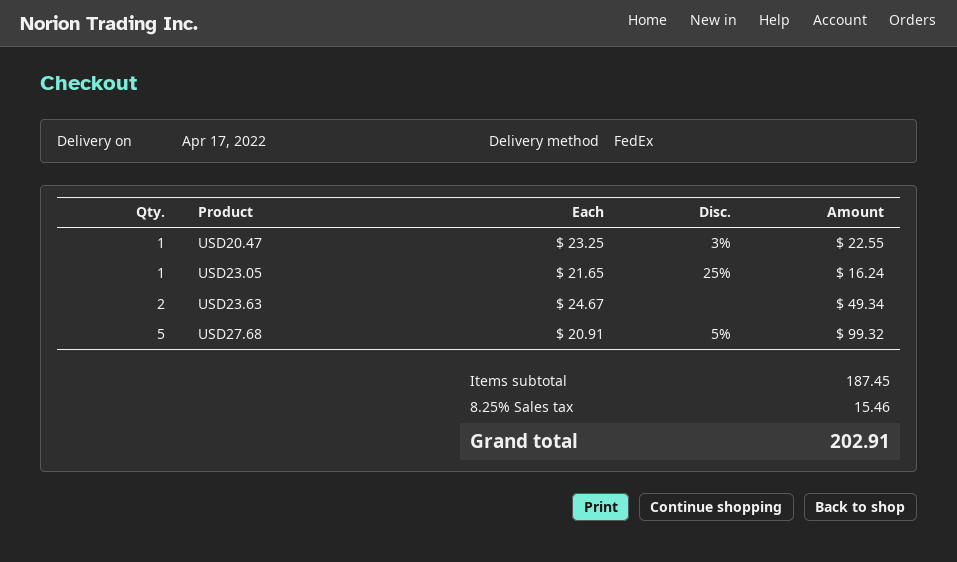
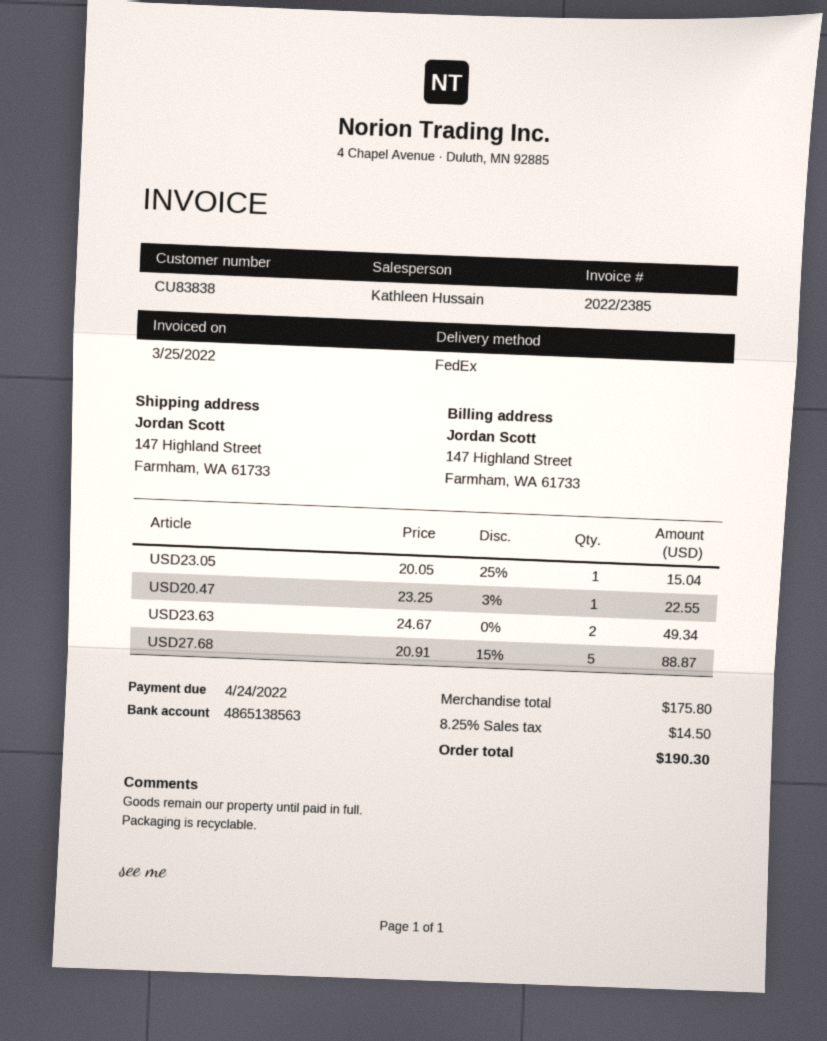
USD23.05: 1 x 21.65 - 25% = 16.24 -> 1 x 20.05 - 25% = 15.04
USD27.68: 5 x 20.91 - 5% = 99.32 -> 5 x 20.91 - 15% = 88.87
subtotal: 187.45 -> 175.80
tax: 8.25% = 15.46 -> 8.25% = 14.50
total: 202.91 -> 190.30

